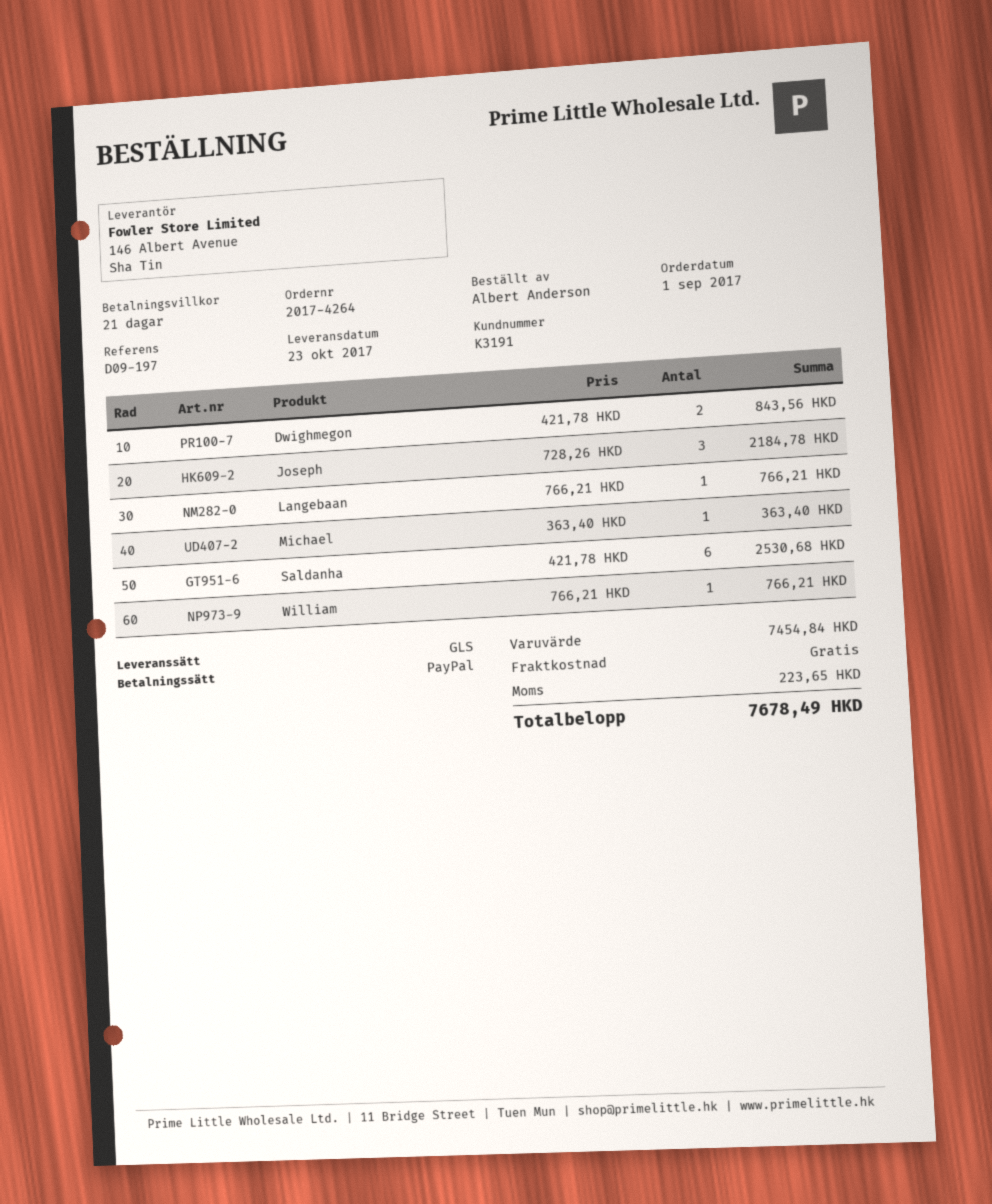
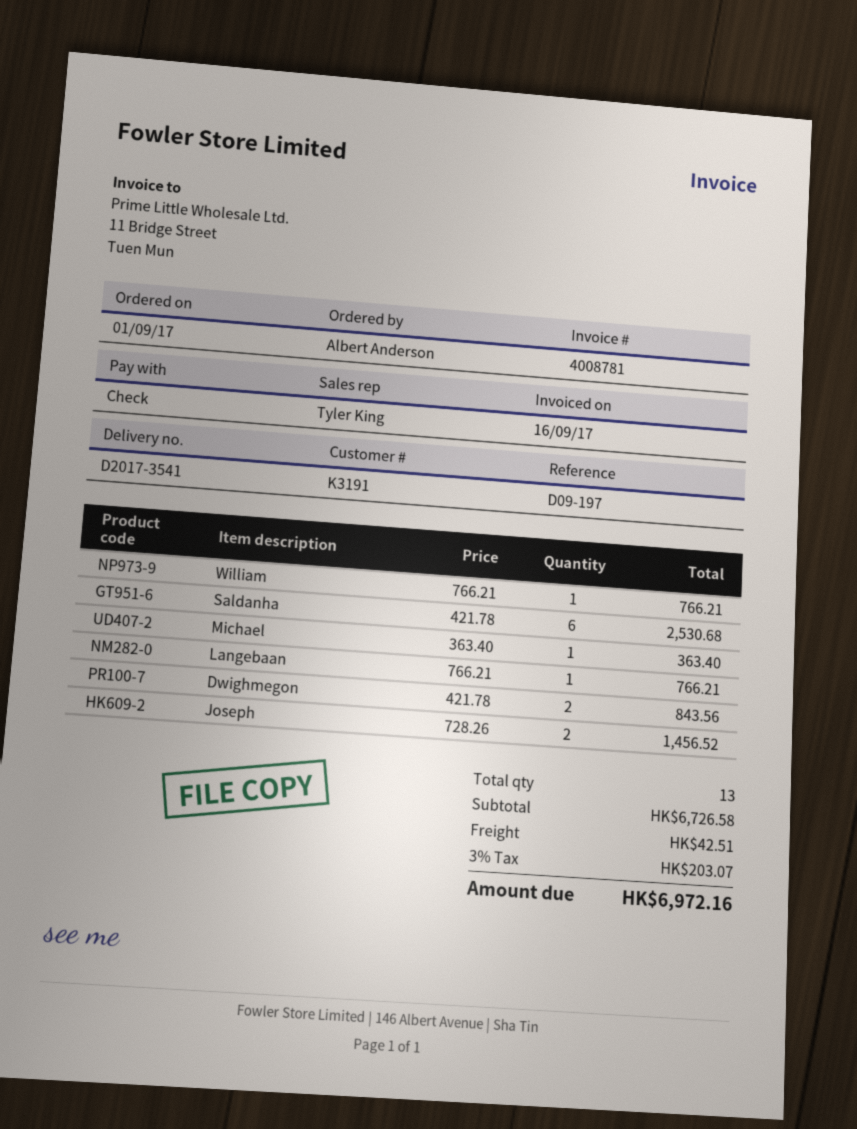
payment method: PayPal -> cheque
Joseph: 3 x 728.26 = 2184.78 -> 2 x 728.26 = 1456.52
subtotal: 7454.84 -> 6726.58
shipping: 0.00 -> 42.51
tax: 223.65 -> 203.07
total: 7678.49 -> 6972.16

